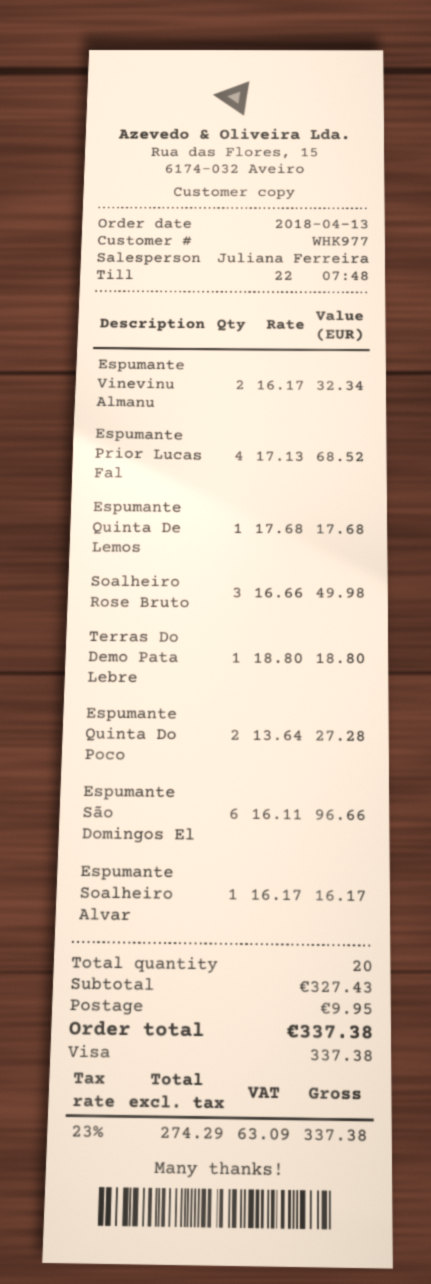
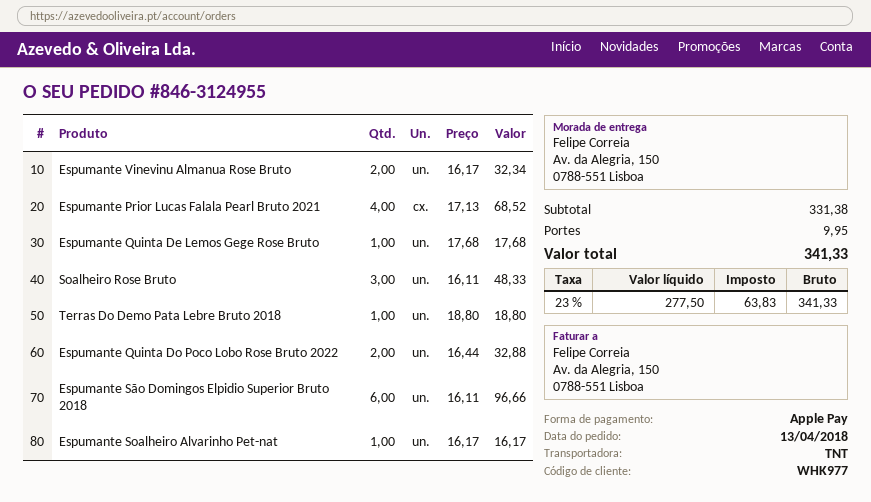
payment method: Visa -> Apple Pay
Soalheiro Rose Bruto: 3 x 16.66 = 49.98 -> 3 x 16.11 = 48.33
Espumante Quinta Do Poco: 2 x 13.64 = 27.28 -> 2 x 16.44 = 32.88
subtotal: 327.43 -> 331.38
net: 274.29 -> 277.50
tax: 23% = 63.09 -> 23% = 63.83
total: 337.38 -> 341.33

